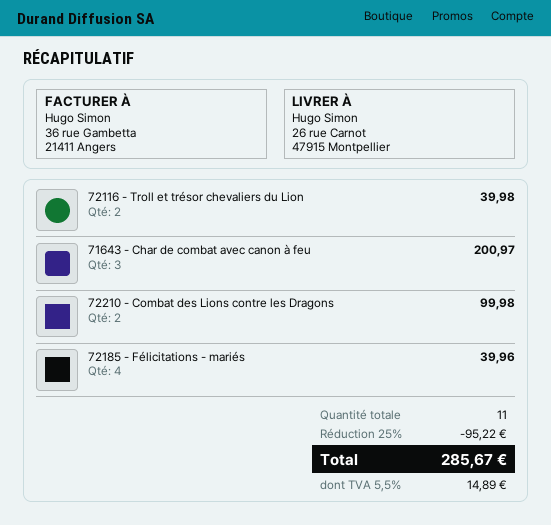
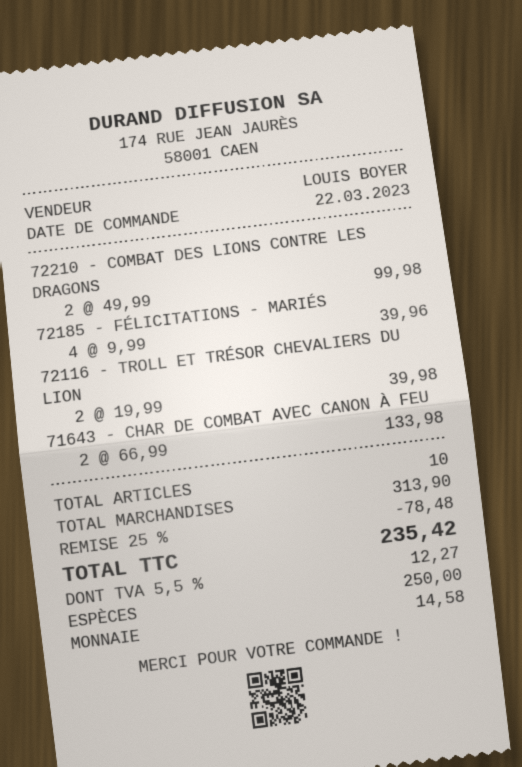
71643 - Char de combat avec canon à feu: 3 for 200.97 -> 2 for 133.98
total quantity: 11 -> 10
discount: 25% = 95.22 -> 25% = 78.48
tax: 5.5% = 14.89 -> 5.5% = 12.27
total: 285.67 -> 235.42

